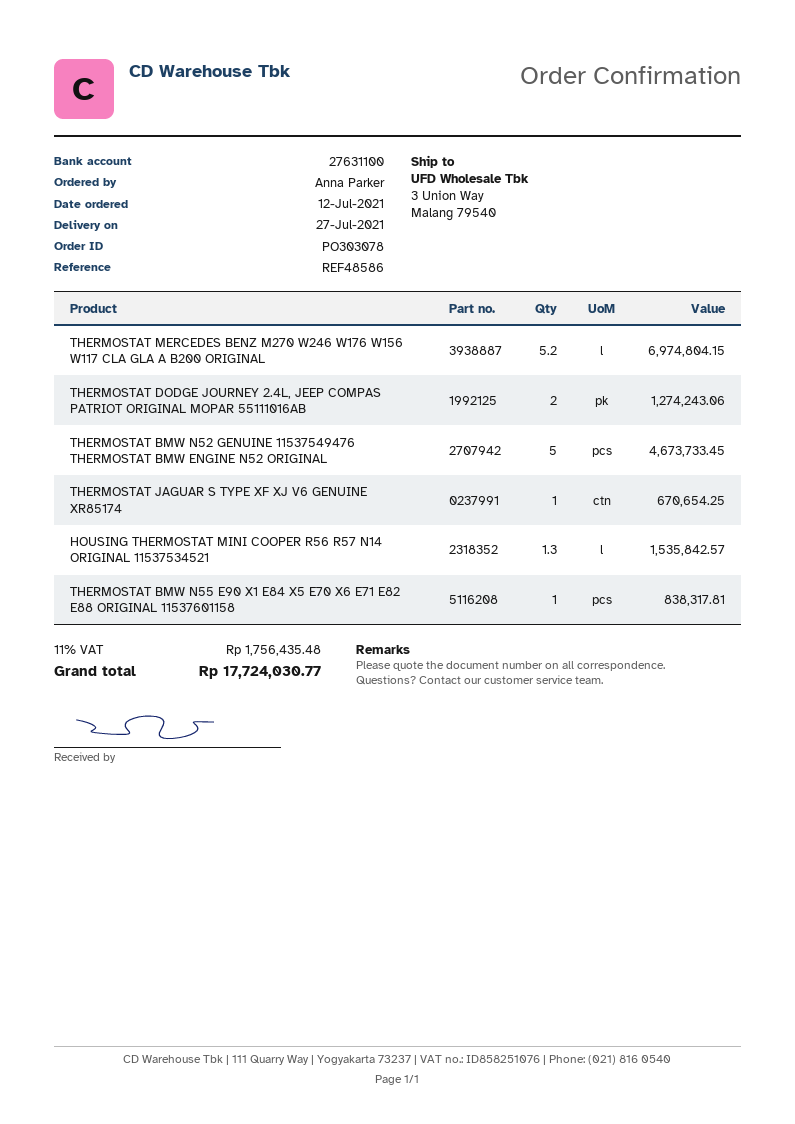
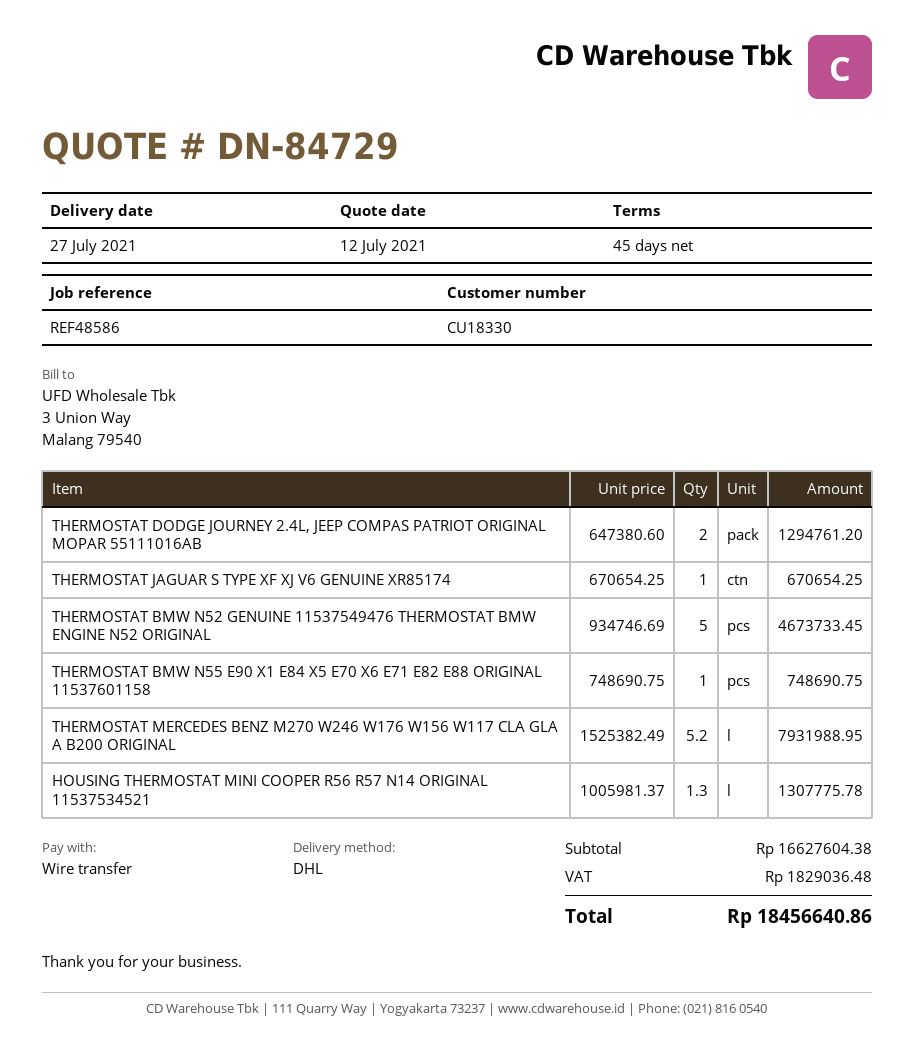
THERMOSTAT MERCEDES BENZ M270 W246 W176 W156 W117 CLA GLA A B200 ORIGINAL: 5.2 for 6974804.15 -> 5.2 for 7931988.95
THERMOSTAT DODGE JOURNEY 2.4L, JEEP COMPAS PATRIOT ORIGINAL MOPAR 55111016AB: 2 for 1274243.06 -> 2 for 1294761.20
HOUSING THERMOSTAT MINI COOPER R56 R57 N14 ORIGINAL 11537534521: 1.3 for 1535842.57 -> 1.3 for 1307775.78
THERMOSTAT BMW N55 E90 X1 E84 X5 E70 X6 E71 E82 E88 ORIGINAL 11537601158: 1 for 838317.81 -> 1 for 748690.75
tax: 1756435.48 -> 1829036.48
total: 17724030.77 -> 18456640.86

